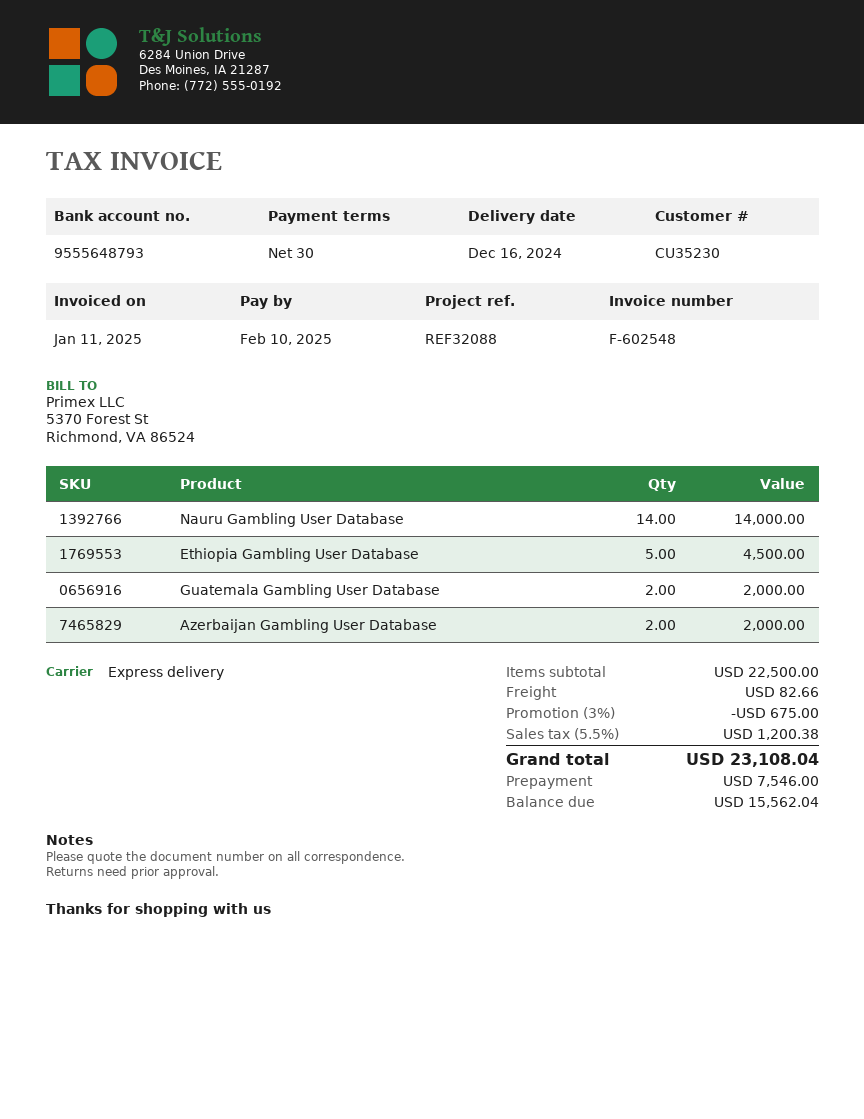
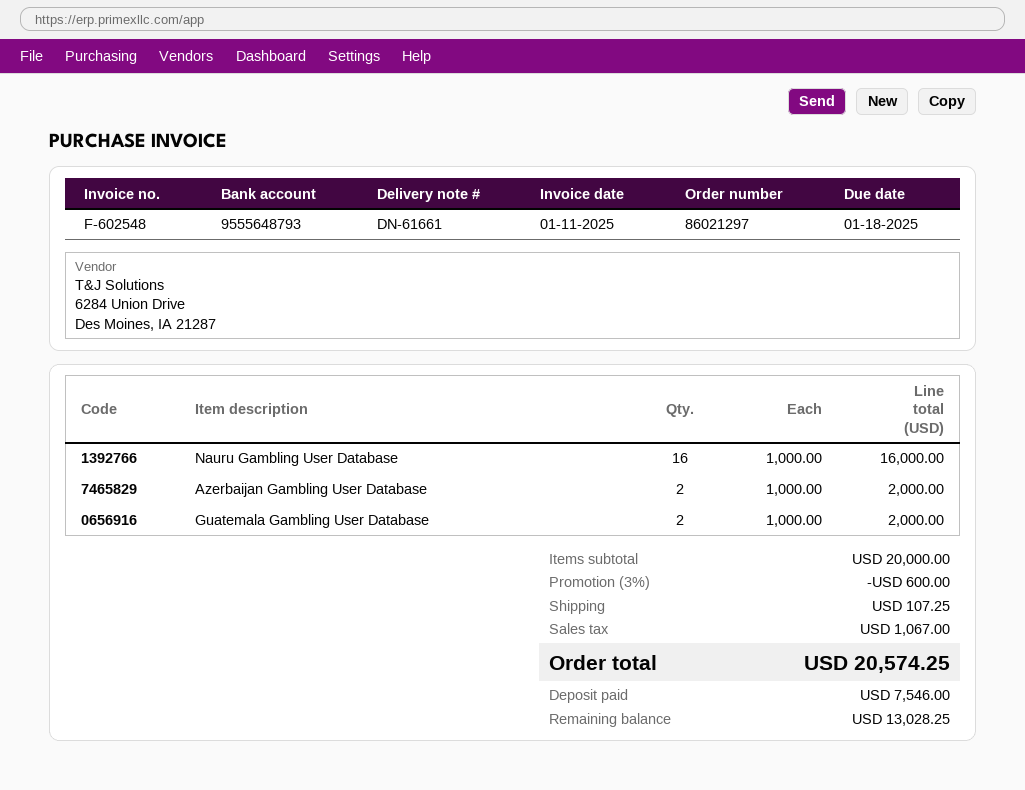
due date: 2025-02-10 -> 2025-01-18
Nauru Gambling User Database: 14 for 14000.00 -> 16 for 16000.00
Ethiopia Gambling User Database: 5 for 4500.00 -> none
subtotal: 22500.00 -> 20000.00
discount: 3% = 675.00 -> 3% = 600.00
shipping: 82.66 -> 107.25
tax: 1200.38 -> 1067.00
total: 23108.04 -> 20574.25
balance: 15562.04 -> 13028.25

